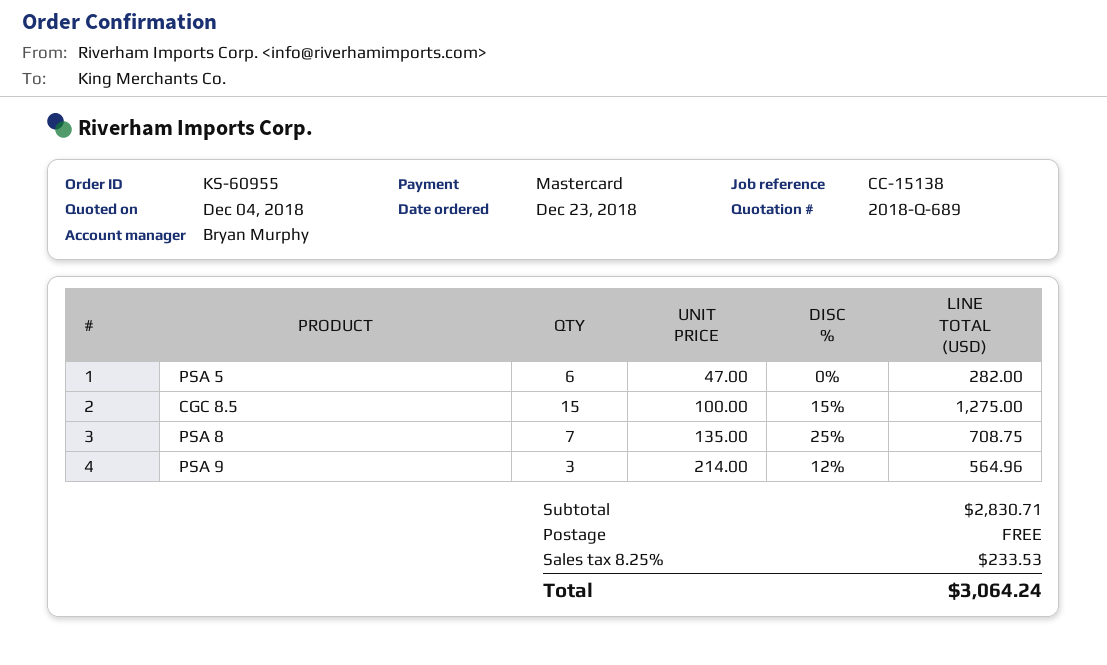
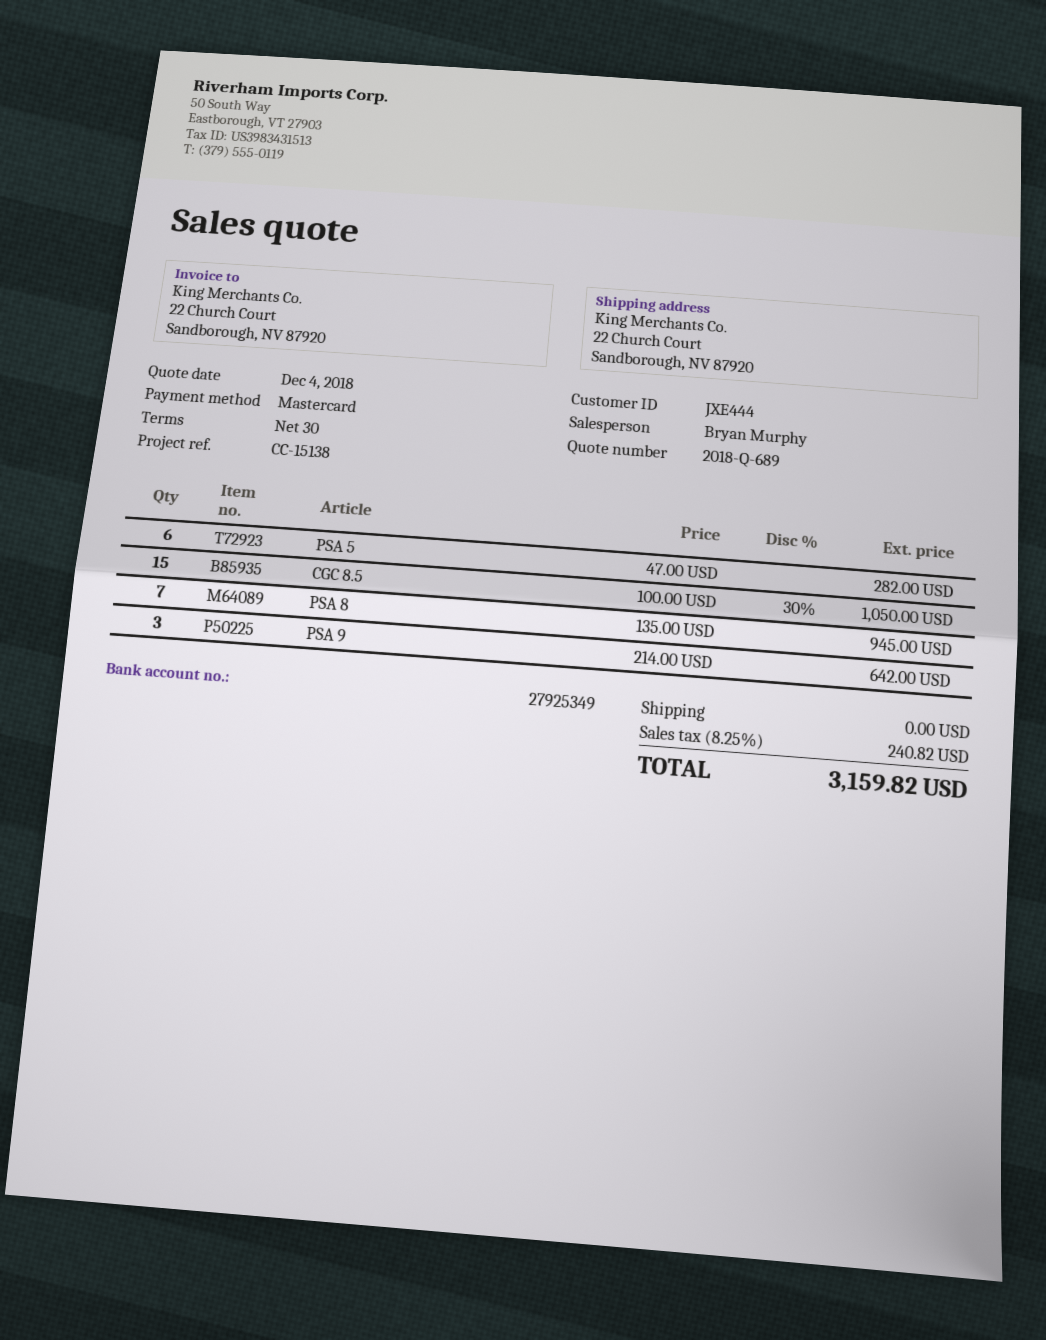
CGC 8.5: 15 x 100.00 - 15% = 1275.00 -> 15 x 100.00 - 30% = 1050.00
PSA 8: 7 x 135.00 - 25% = 708.75 -> 7 x 135.00 = 945.00
PSA 9: 3 x 214.00 - 12% = 564.96 -> 3 x 214.00 = 642.00
tax: 8.25% = 233.53 -> 8.25% = 240.82
total: 3064.24 -> 3159.82

